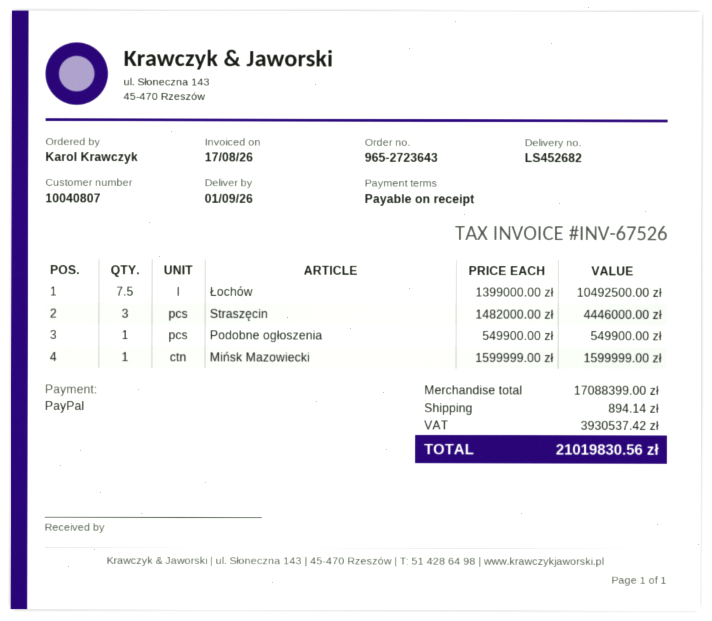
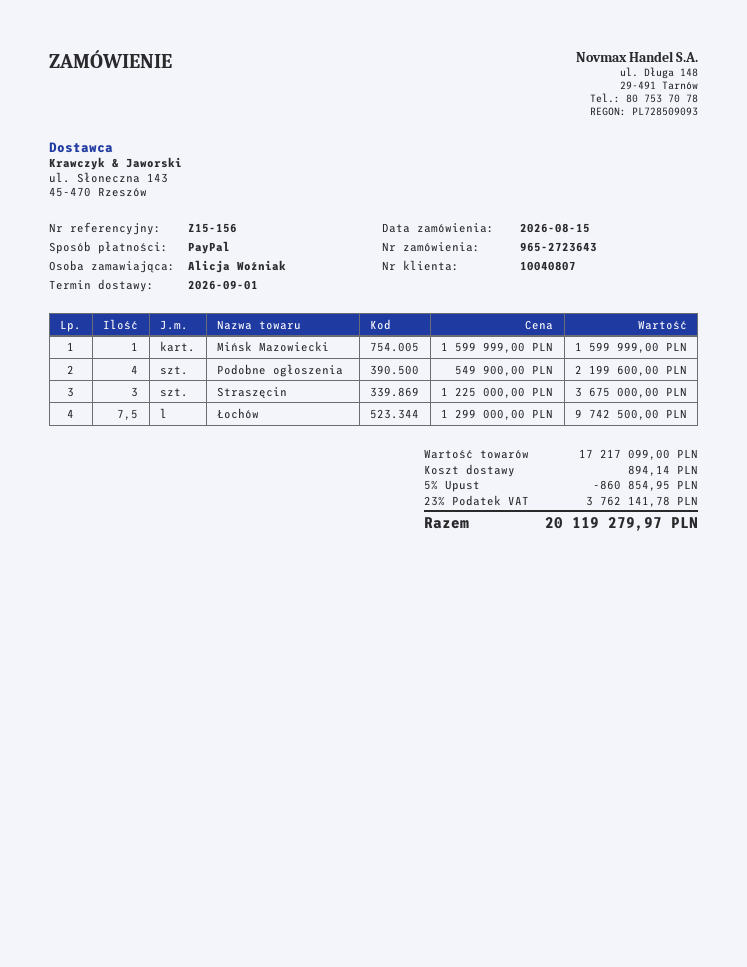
ordered by: Karol Krawczyk -> Alicja Woźniak
Łochów: 7.5 x 1399000.00 = 10492500.00 -> 7.5 x 1299000.00 = 9742500.00
Straszęcin: 3 x 1482000.00 = 4446000.00 -> 3 x 1225000.00 = 3675000.00
Podobne ogłoszenia: 1 x 549900.00 = 549900.00 -> 4 x 549900.00 = 2199600.00
subtotal: 17088399.00 -> 17217099.00
discount: none -> 5% = 860854.95
tax: 3930537.42 -> 3762141.78
total: 21019830.56 -> 20119279.97

